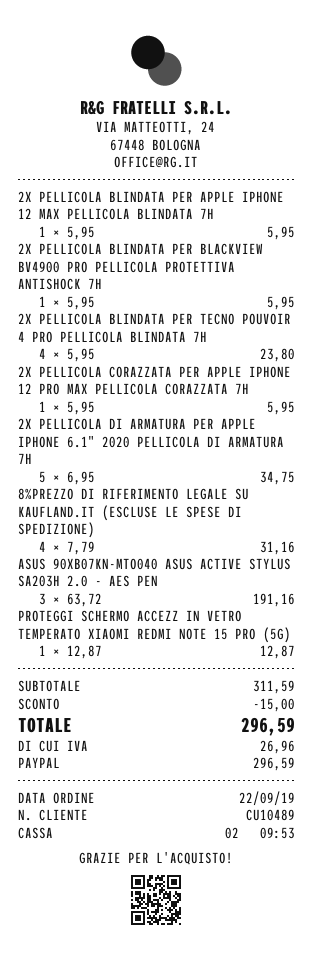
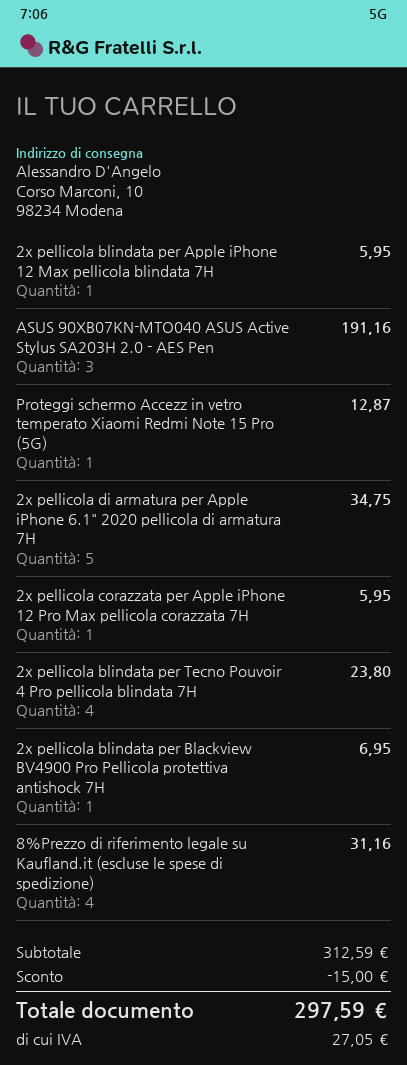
2X PELLICOLA BLINDATA PER BLACKVIEW BV4900 PRO PELLICOLA PROTETTIVA ANTISHOCK 7H: 1 for 5.95 -> 1 for 6.95
subtotal: 311.59 -> 312.59
tax: 26.96 -> 27.05
total: 296.59 -> 297.59

